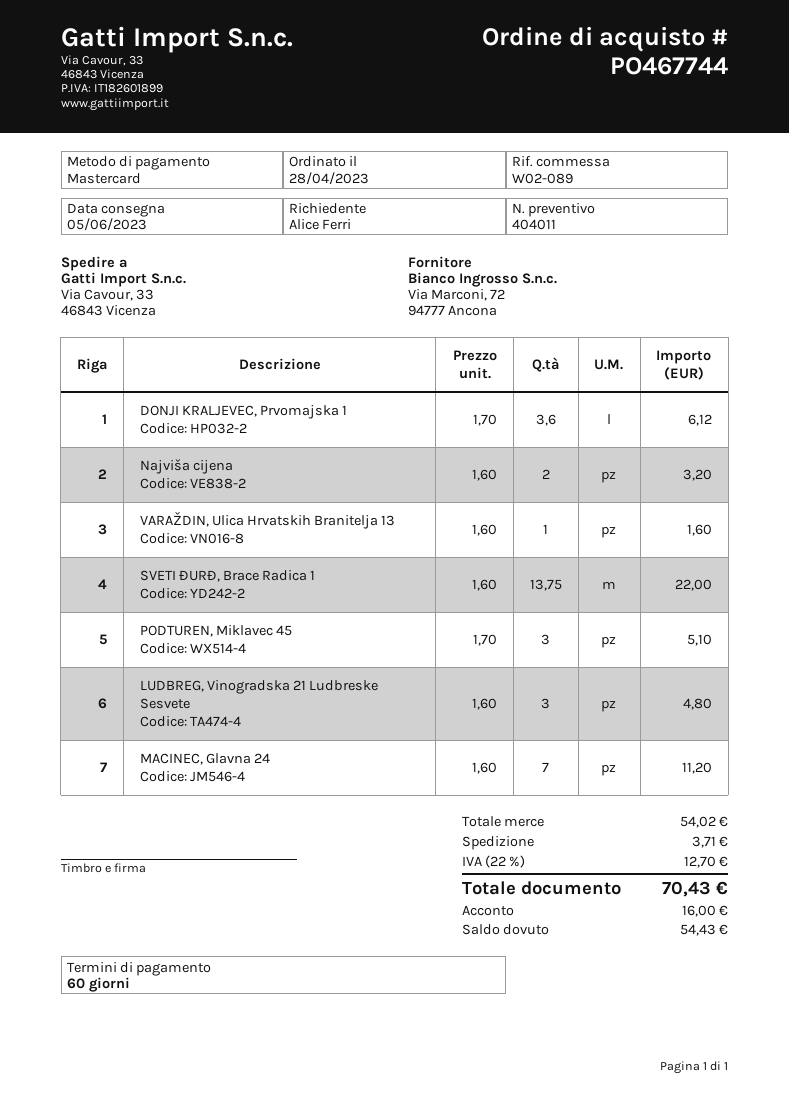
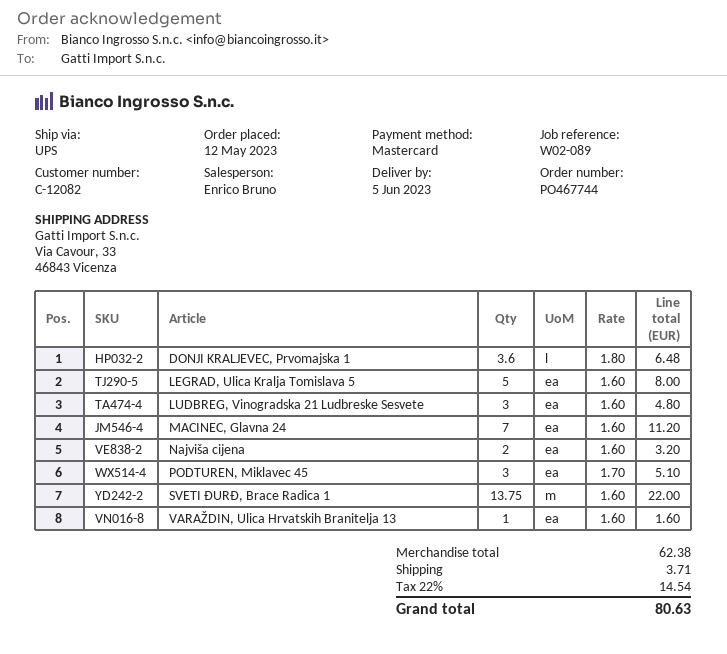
order date: 2023-04-28 -> 2023-05-12
DONJI KRALJEVEC, Prvomajska 1: 3.6 x 1.70 = 6.12 -> 3.6 x 1.80 = 6.48
LEGRAD, Ulica Kralja Tomislava 5: none -> 5 x 1.60 = 8.00
subtotal: 54.02 -> 62.38
tax: 22% = 12.70 -> 22% = 14.54
total: 70.43 -> 80.63

